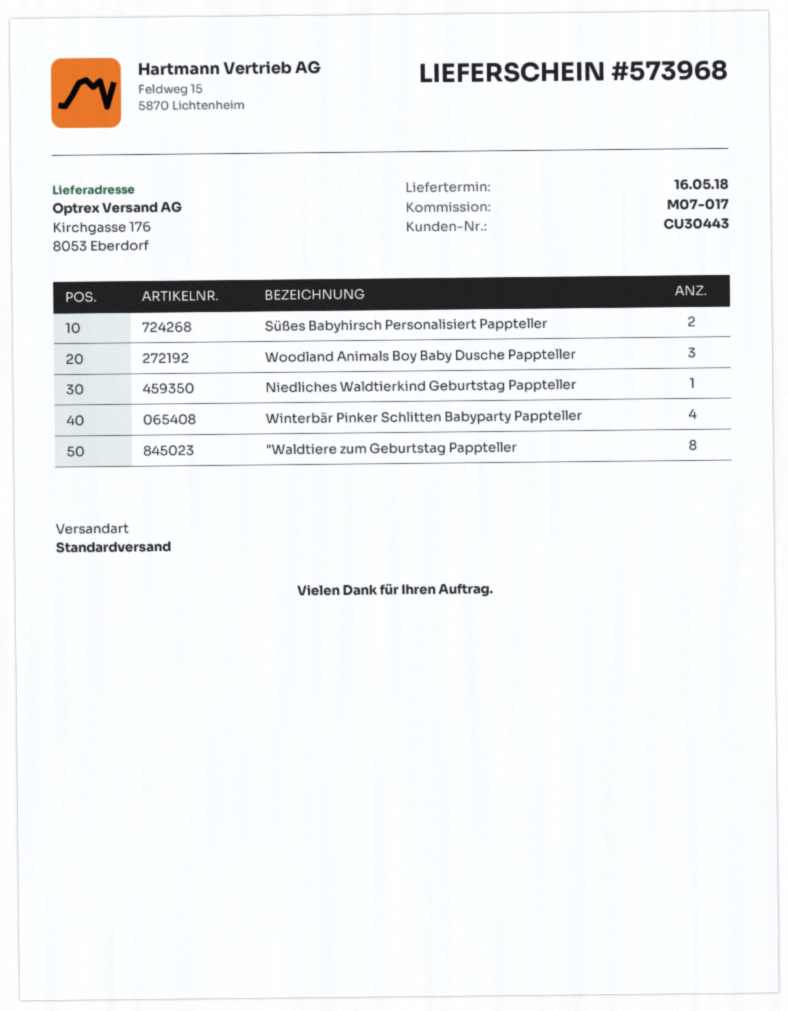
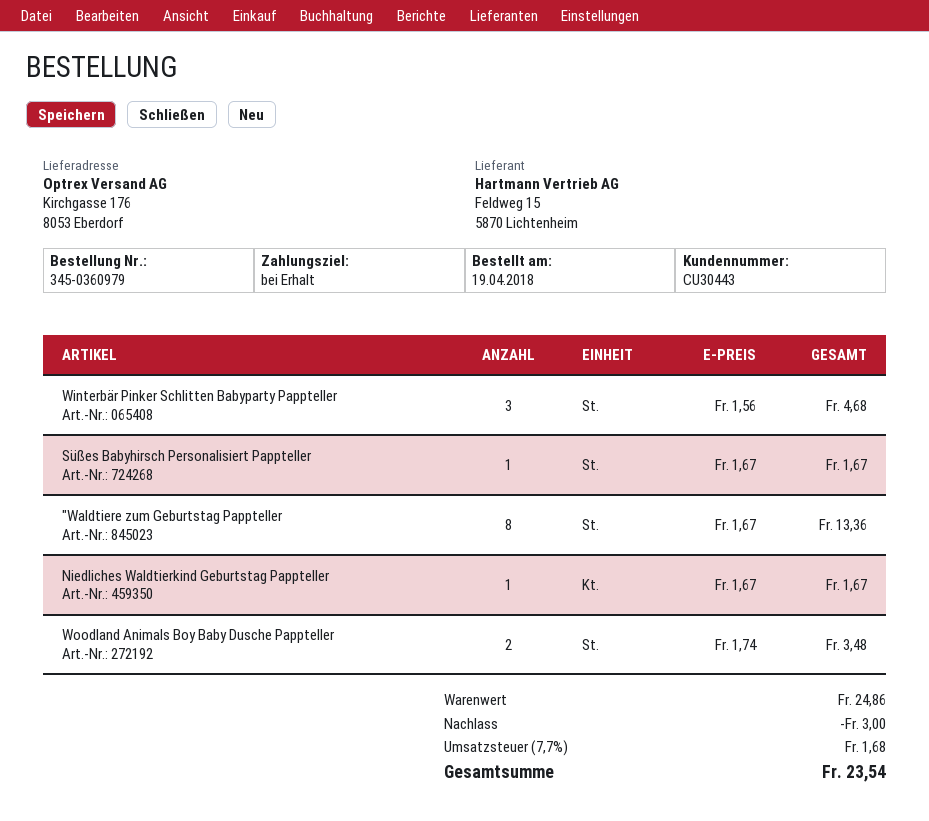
Süßes Babyhirsch Personalisiert Pappteller: 2 -> 1
Woodland Animals Boy Baby Dusche Pappteller: 3 -> 2
Winterbär Pinker Schlitten Babyparty Pappteller: 4 -> 3

